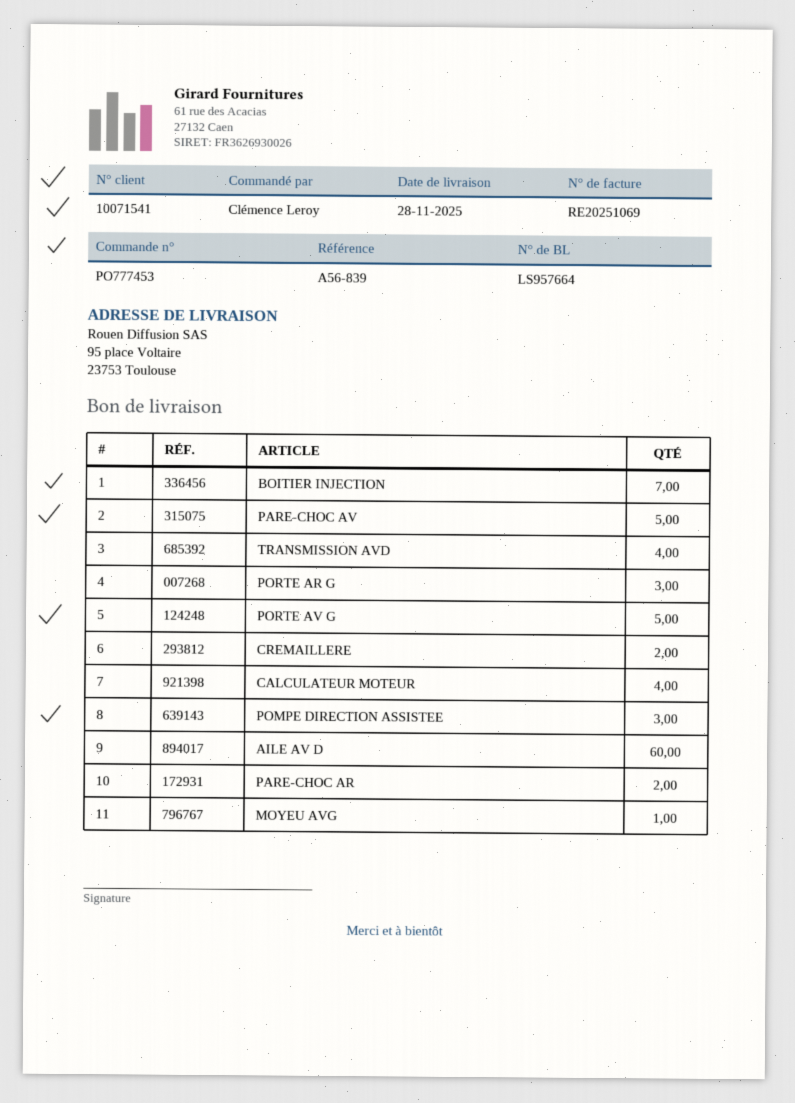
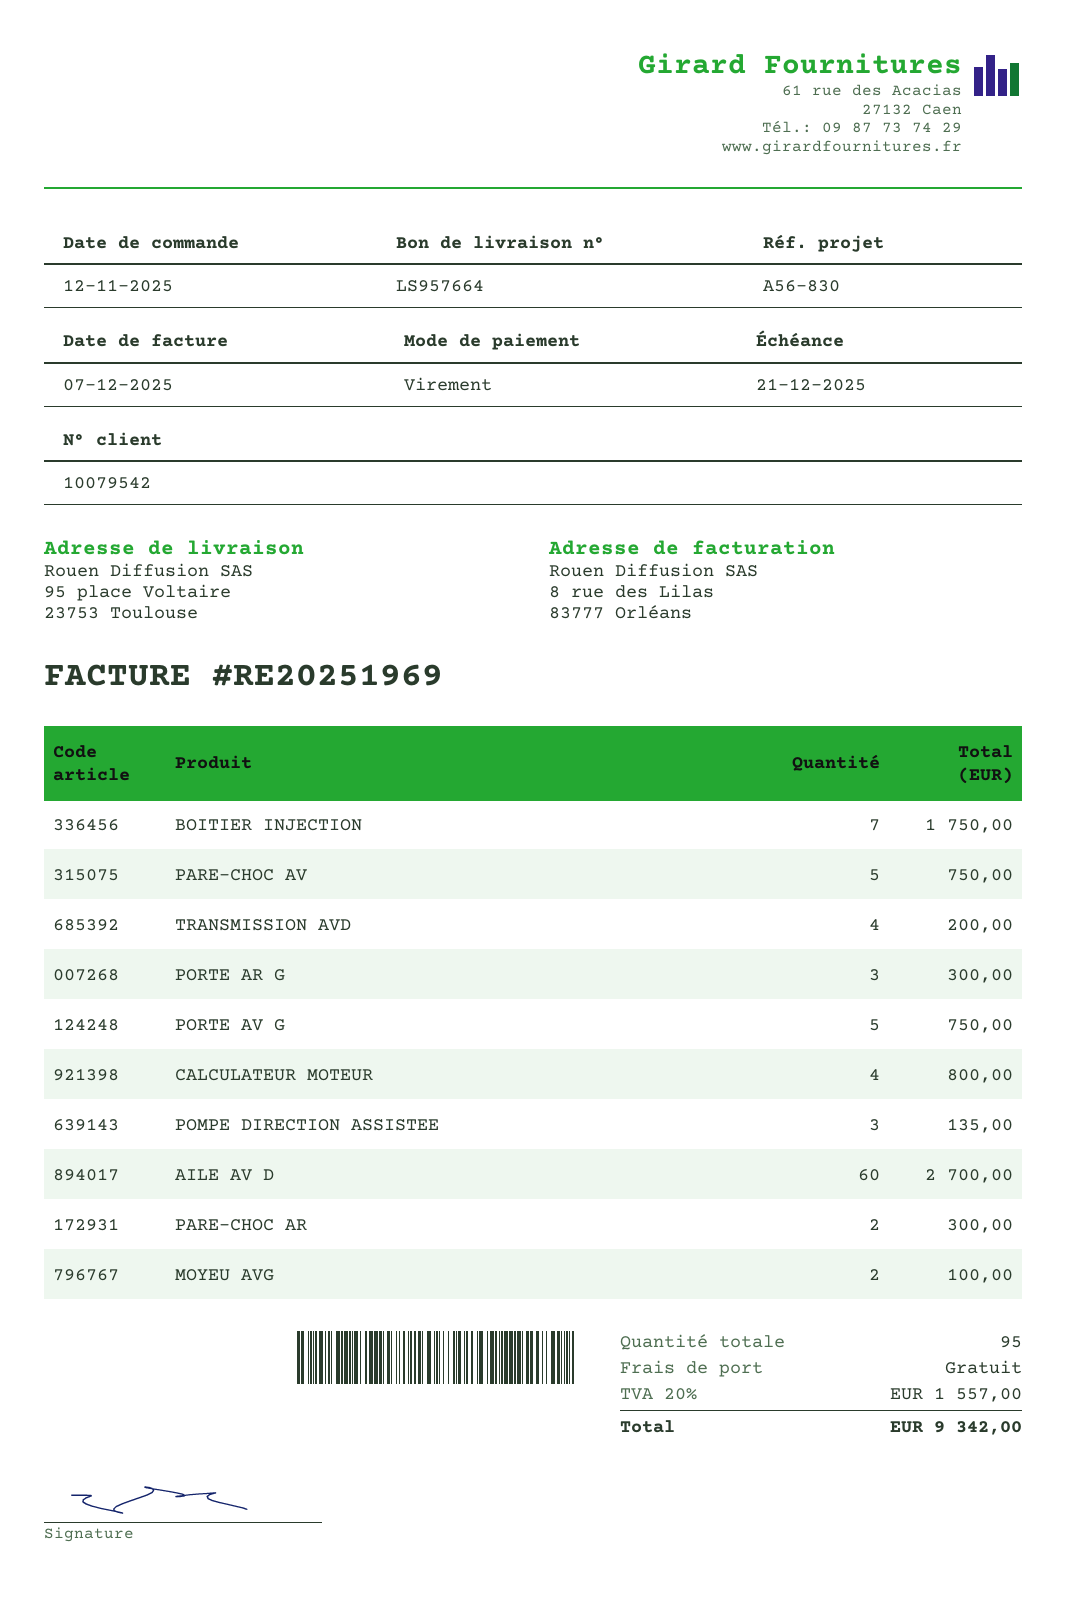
invoice number: RE20251069 -> RE20251969
customer number: 10071541 -> 10079542
reference: A56-839 -> A56-830
CREMAILLERE: 2 -> none
MOYEU AVG: 1 -> 2

